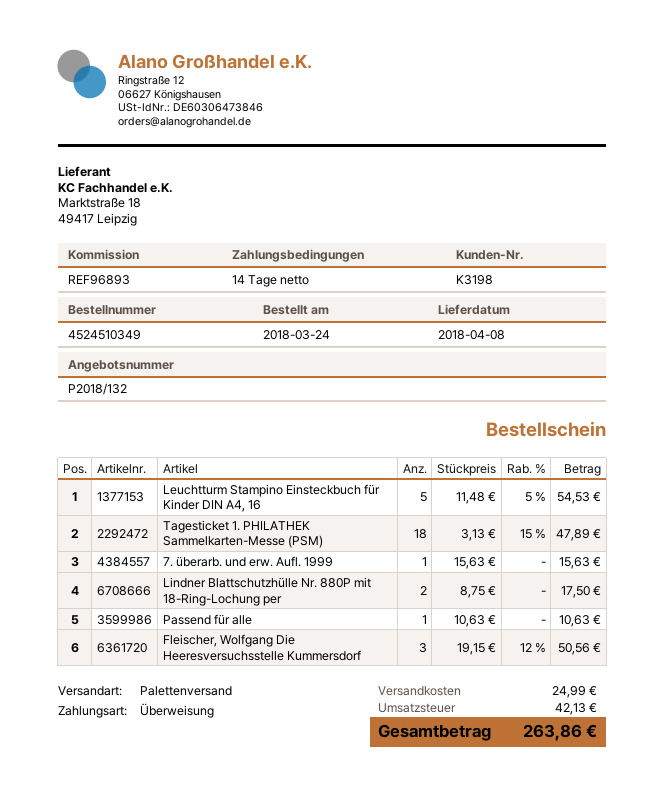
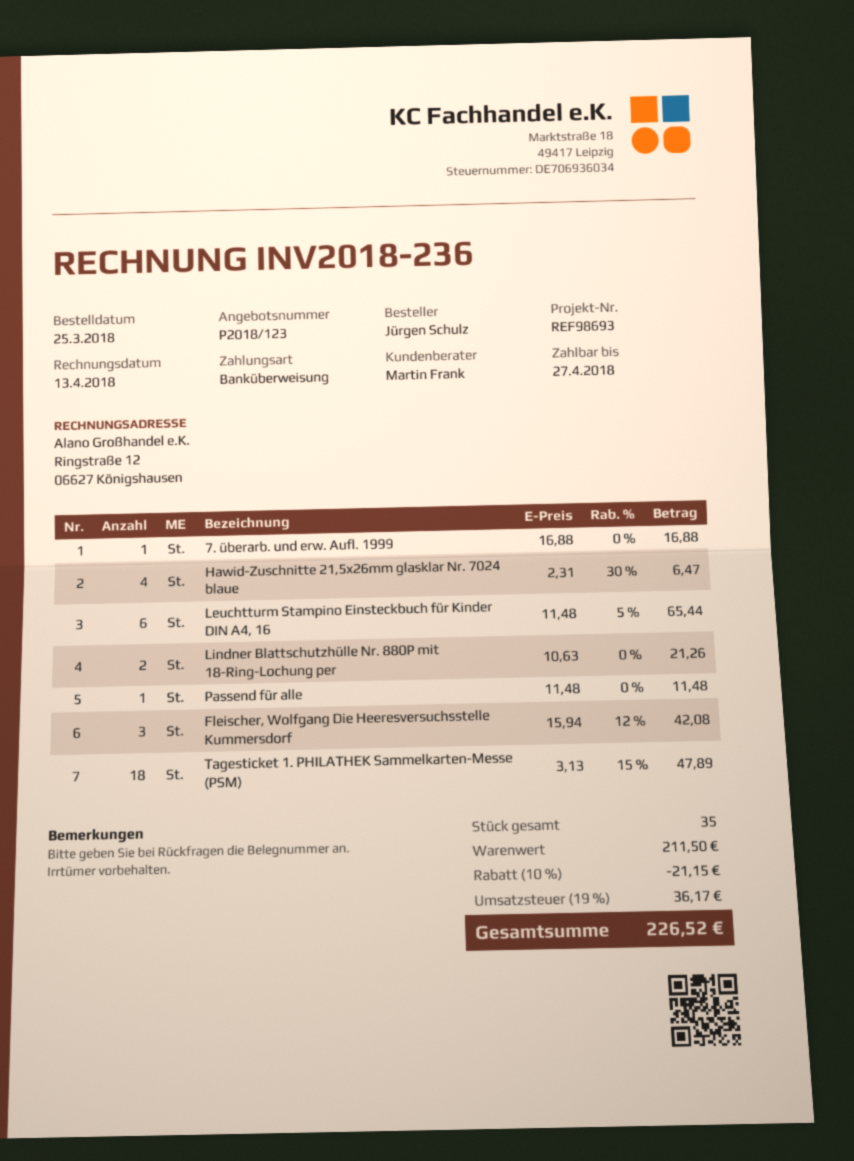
quote number: P2018/132 -> P2018/123
order date: 2018-03-24 -> 2018-03-25
reference: REF96893 -> REF98693
Leuchtturm Stampino Einsteckbuch für Kinder DIN A4, 16: 5 x 11.48 - 5% = 54.53 -> 6 x 11.48 - 5% = 65.44
7. überarb. und erw. Aufl. 1999: 1 x 15.63 = 15.63 -> 1 x 16.88 = 16.88
Lindner Blattschutzhülle Nr. 880P mit 18-Ring-Lochung per: 2 x 8.75 = 17.50 -> 2 x 10.63 = 21.26
Passend für alle: 1 x 10.63 = 10.63 -> 1 x 11.48 = 11.48
Fleischer, Wolfgang Die Heeresversuchsstelle Kummersdorf: 3 x 19.15 - 12% = 50.56 -> 3 x 15.94 - 12% = 42.08
Hawid-Zuschnitte 21,5x26mm glasklar Nr. 7024 blaue: none -> 4 x 2.31 - 30% = 6.47
discount: none -> 10% = 21.15
shipping: 24.99 -> none
tax: 42.13 -> 36.17
total: 263.86 -> 226.52

